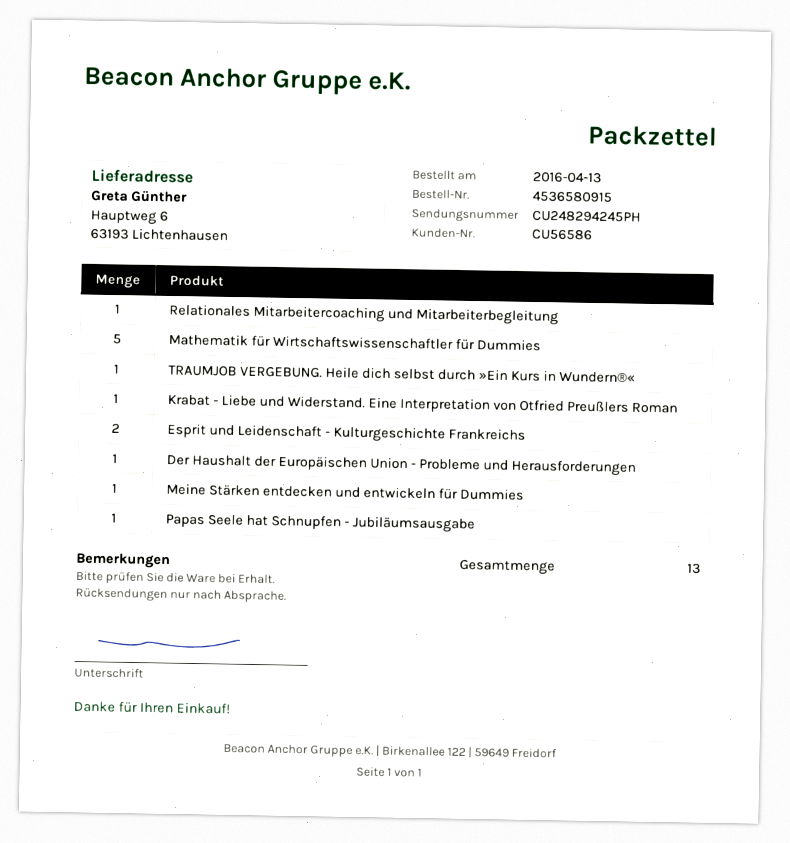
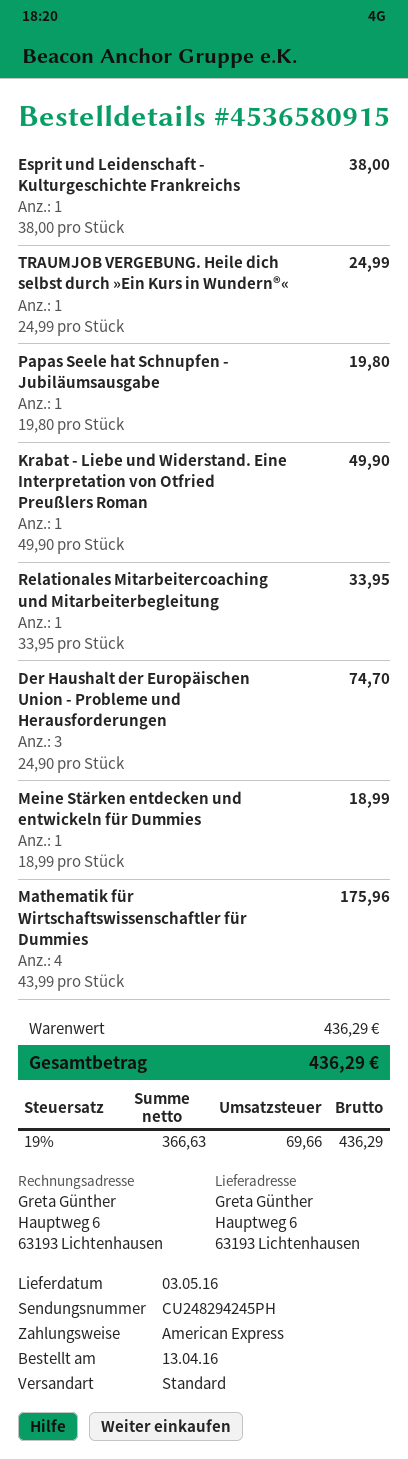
Mathematik für Wirtschaftswissenschaftler für Dummies: 5 -> 4
Esprit und Leidenschaft - Kulturgeschichte Frankreichs: 2 -> 1
Der Haushalt der Europäischen Union - Probleme und Herausforderungen: 1 -> 3

